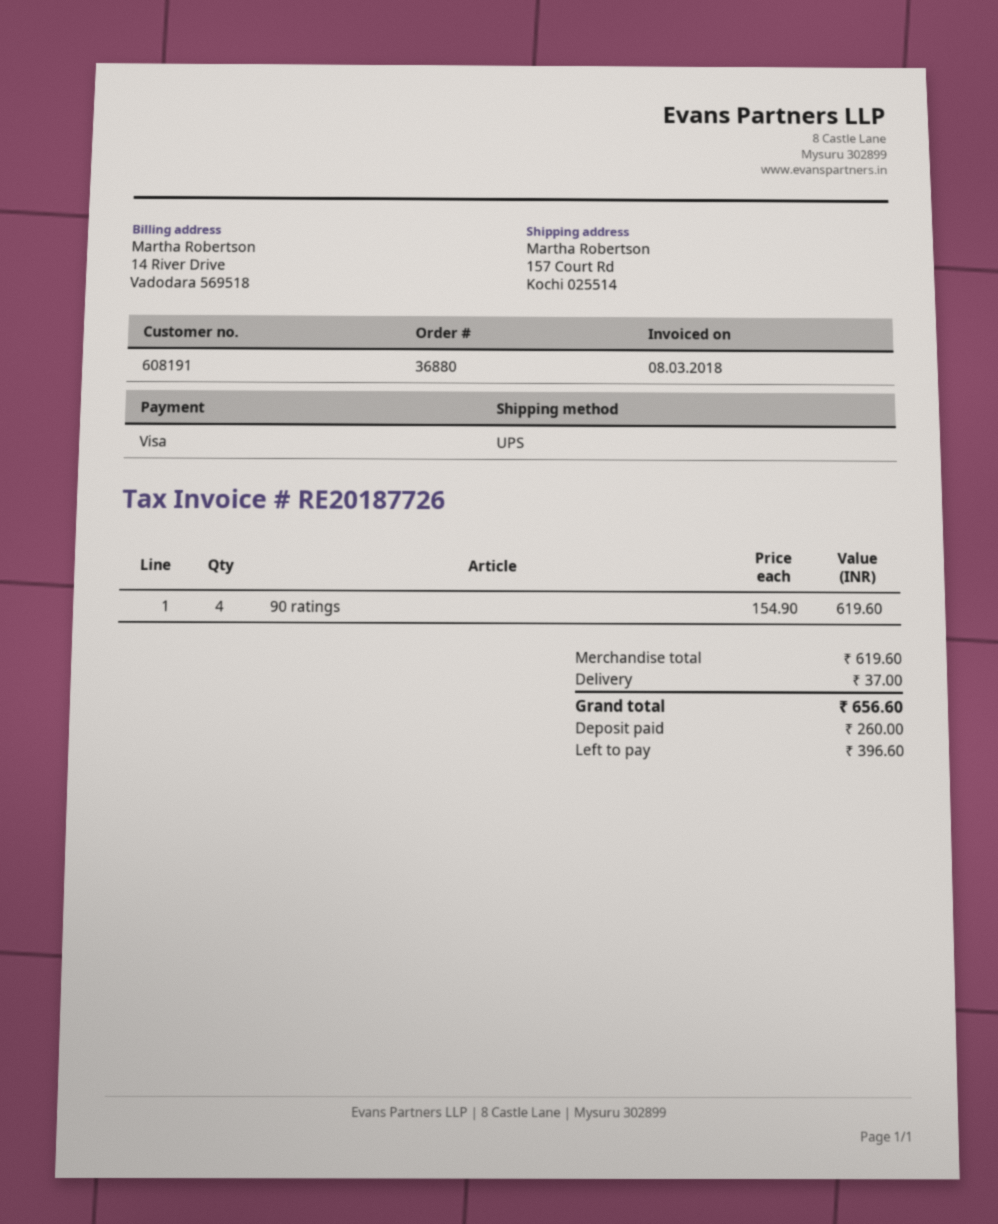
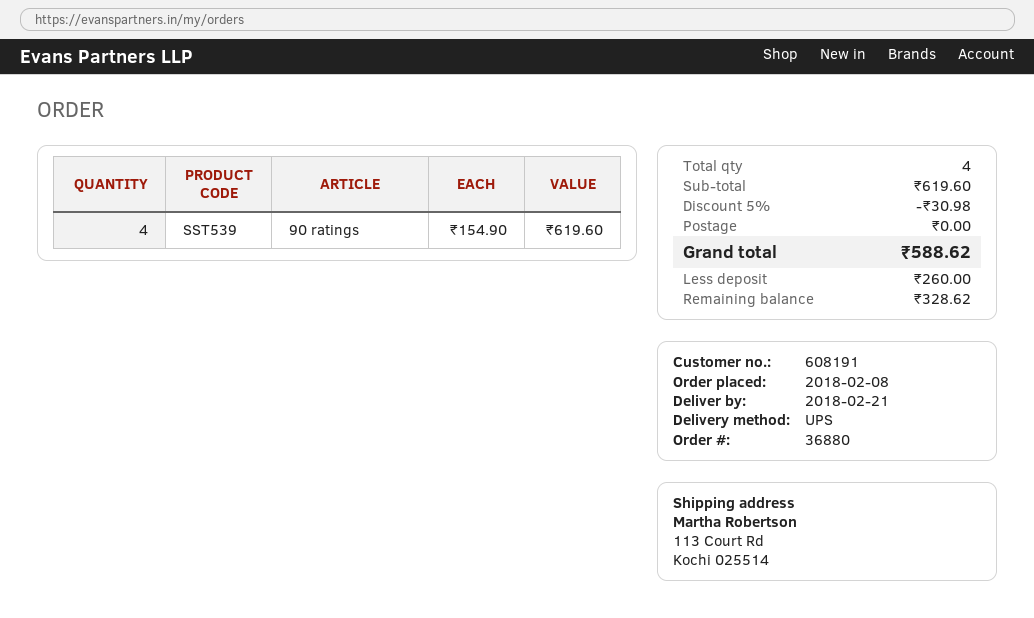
ship to: 157 Court Rd, Kochi 025514 -> 113 Court Rd, Kochi 025514
discount: none -> 5% = 30.98
shipping: 37.00 -> 0.00
total: 656.60 -> 588.62
balance: 396.60 -> 328.62

